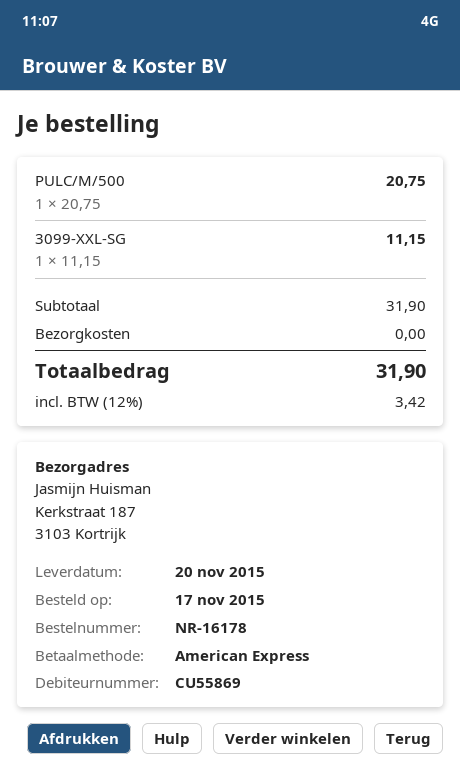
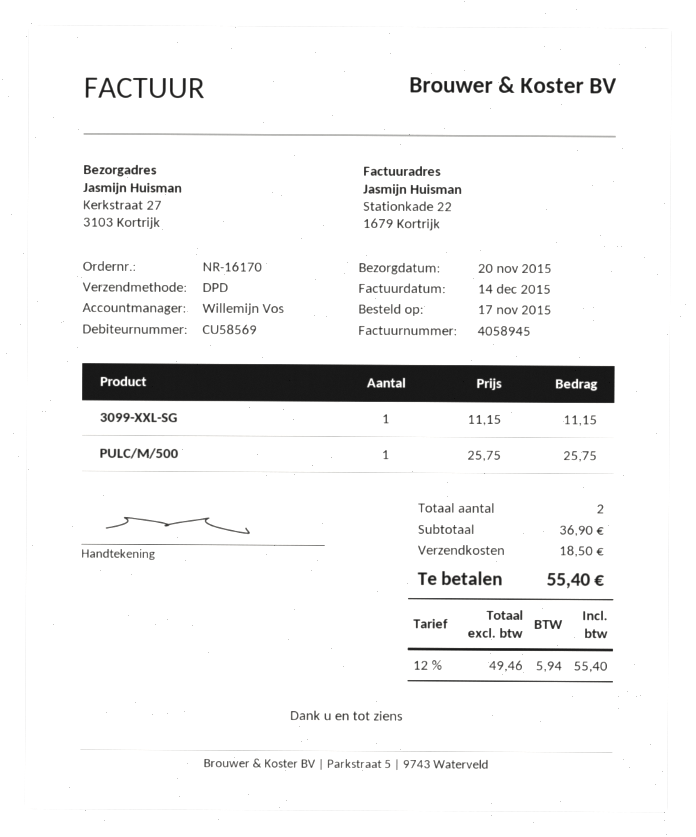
order number: NR-16178 -> NR-16170
customer number: CU55869 -> CU58569
ship to: Kerkstraat 187, 3103 Kortrijk -> Kerkstraat 27, 3103 Kortrijk
PULC/M/500: 1 x 20.75 = 20.75 -> 1 x 25.75 = 25.75
subtotal: 31.90 -> 36.90
shipping: 0.00 -> 18.50
tax: 12% = 3.42 -> 12% = 5.94
total: 31.90 -> 55.40

